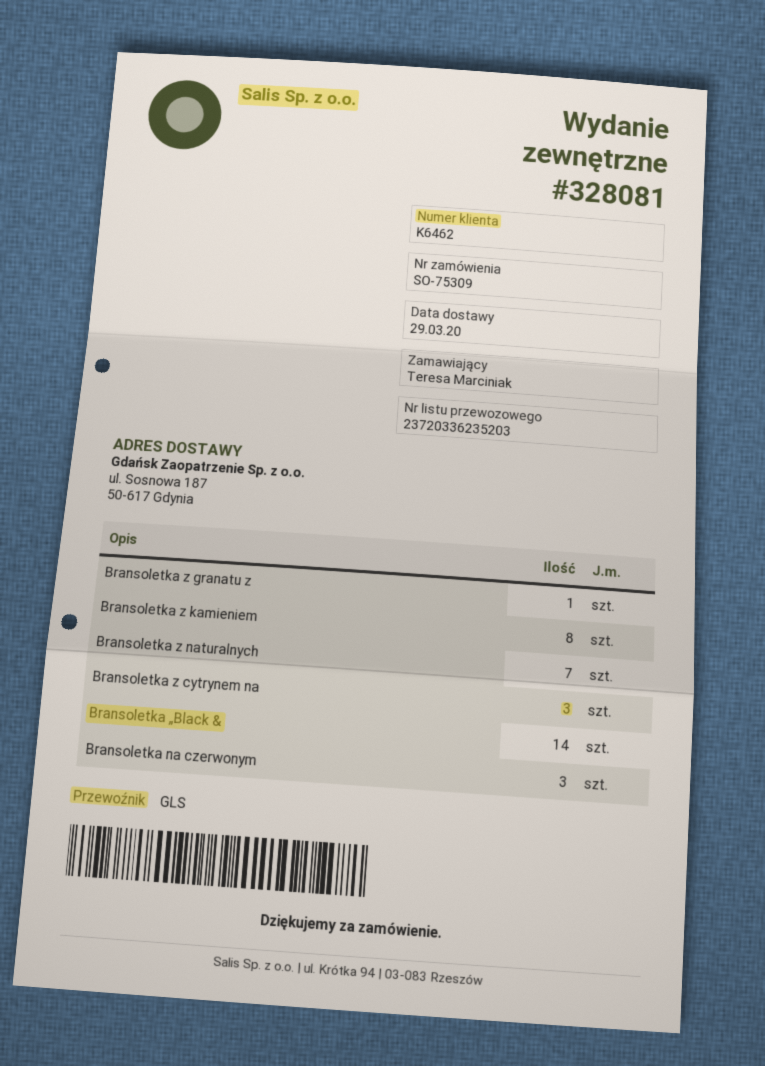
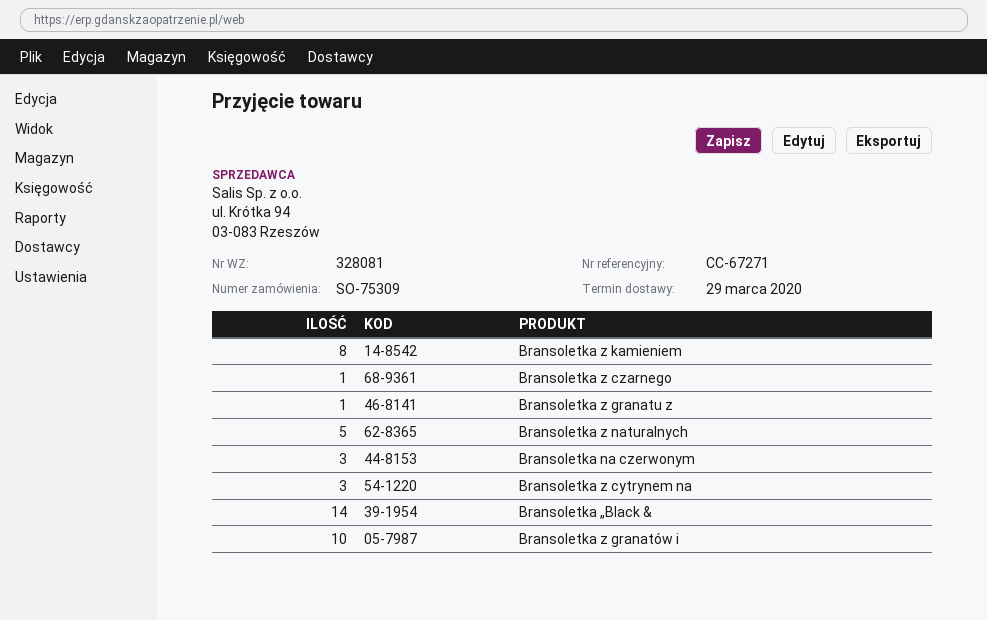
Bransoletka z naturalnych: 7 -> 5
Bransoletka z czarnego: none -> 1
Bransoletka z granatów i: none -> 10

